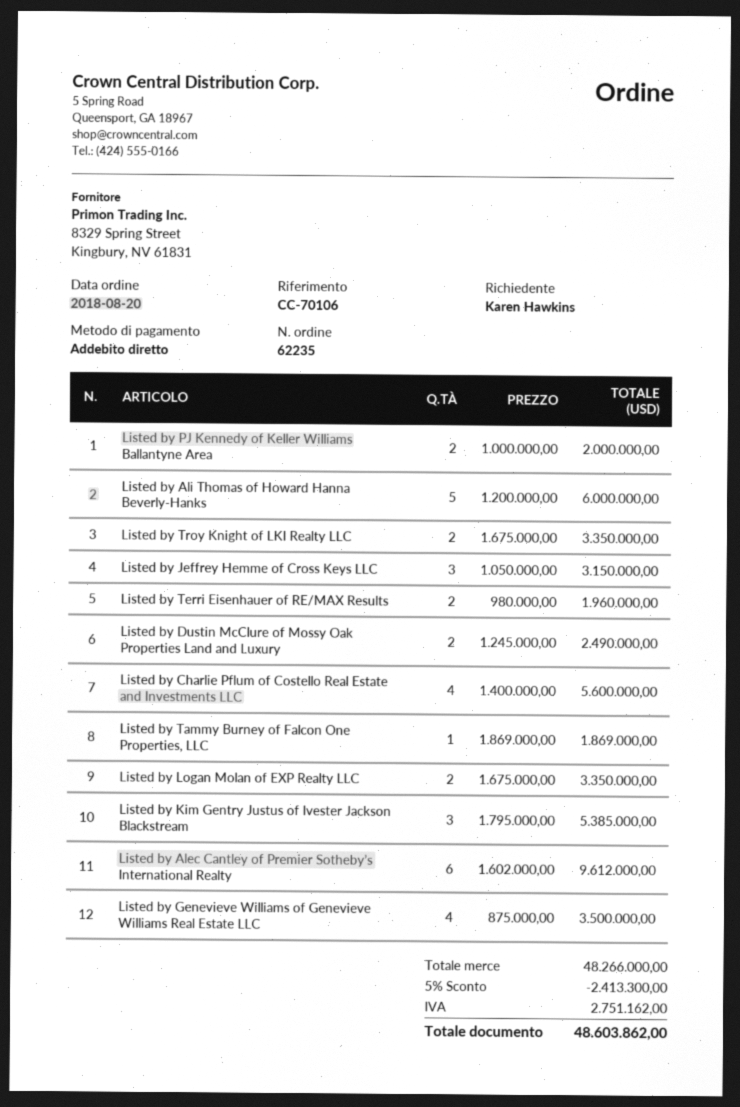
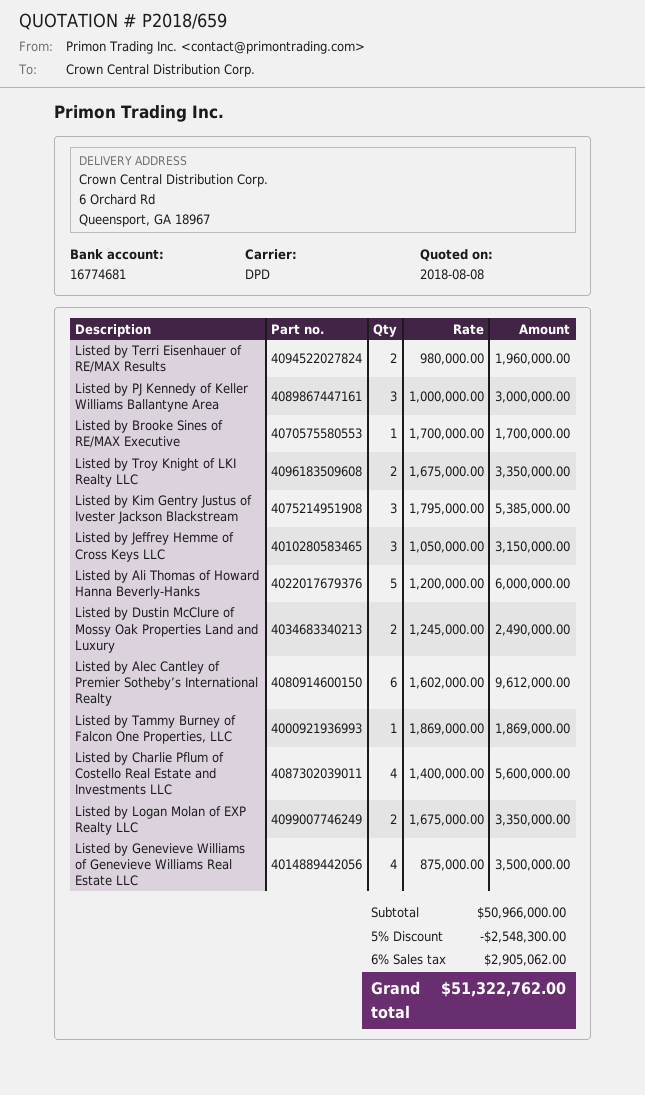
Listed by PJ Kennedy of Keller Williams Ballantyne Area: 2 x 1000000.00 = 2000000.00 -> 3 x 1000000.00 = 3000000.00
Listed by Brooke Sines of RE/MAX Executive: none -> 1 x 1700000.00 = 1700000.00
subtotal: 48266000.00 -> 50966000.00
discount: 5% = 2413300.00 -> 5% = 2548300.00
tax: 2751162.00 -> 2905062.00
total: 48603862.00 -> 51322762.00

